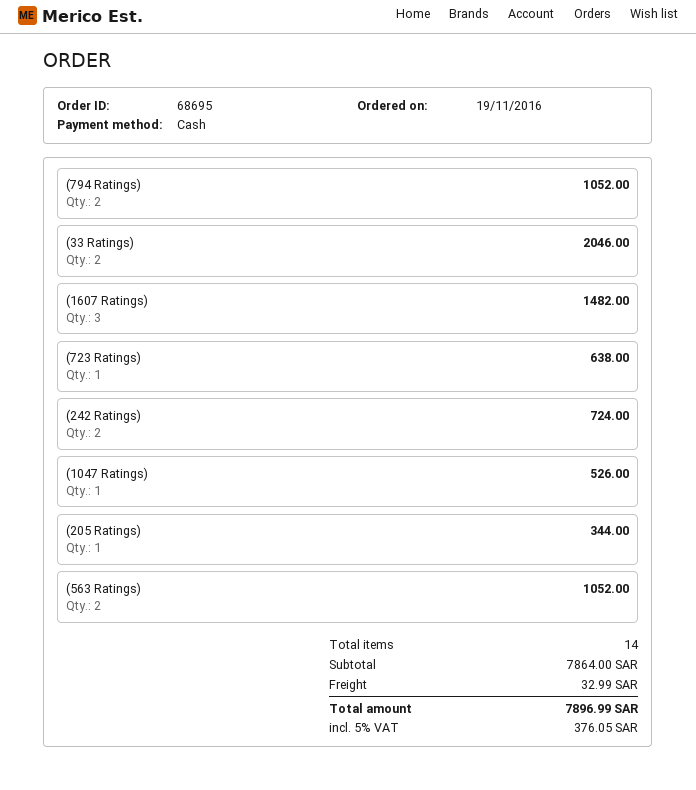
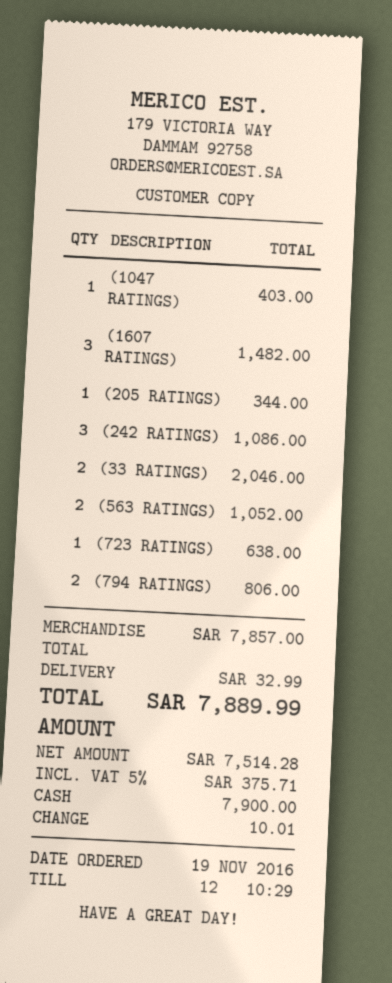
(794 Ratings): 2 for 1052.00 -> 2 for 806.00
(242 Ratings): 2 for 724.00 -> 3 for 1086.00
(1047 Ratings): 1 for 526.00 -> 1 for 403.00
subtotal: 7864.00 -> 7857.00
tax: 5% = 376.05 -> 5% = 375.71
total: 7896.99 -> 7889.99

